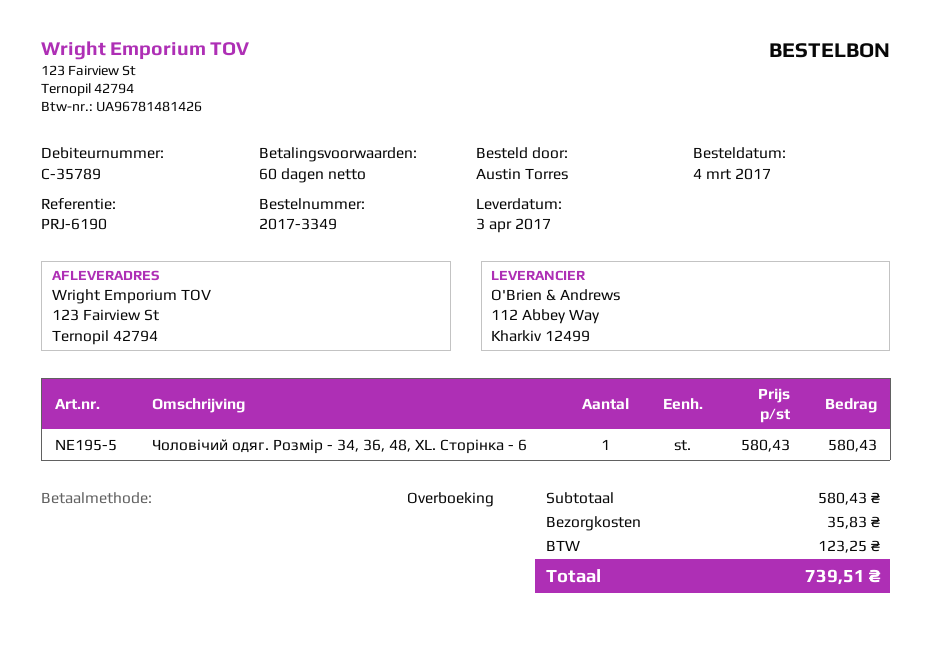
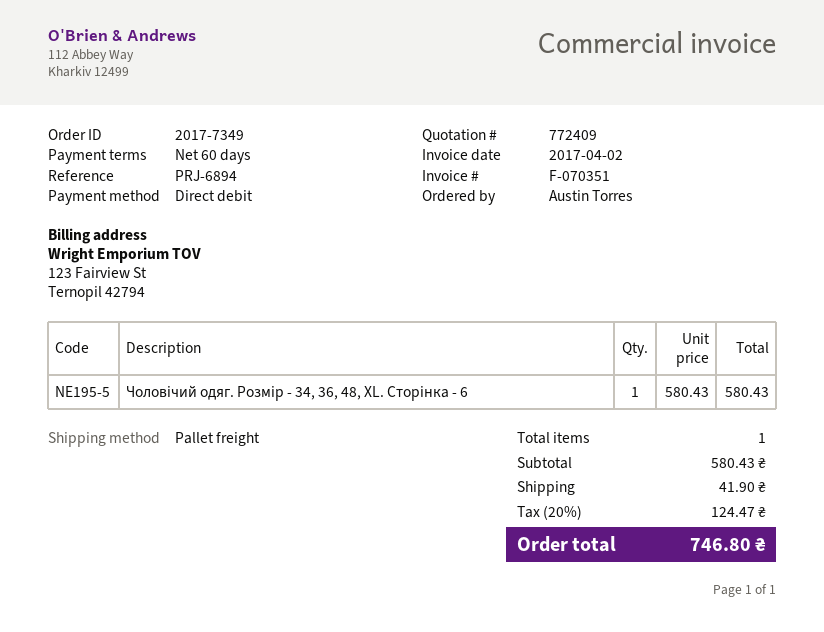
order number: 2017-3349 -> 2017-7349
reference: PRJ-6190 -> PRJ-6894
payment method: bank transfer -> direct debit
shipping: 35.83 -> 41.90
tax: 123.25 -> 124.47
total: 739.51 -> 746.80

